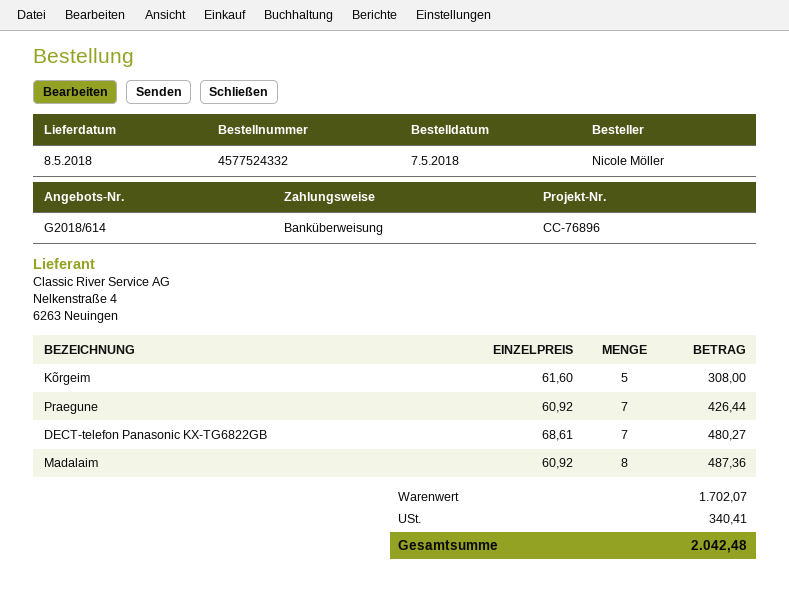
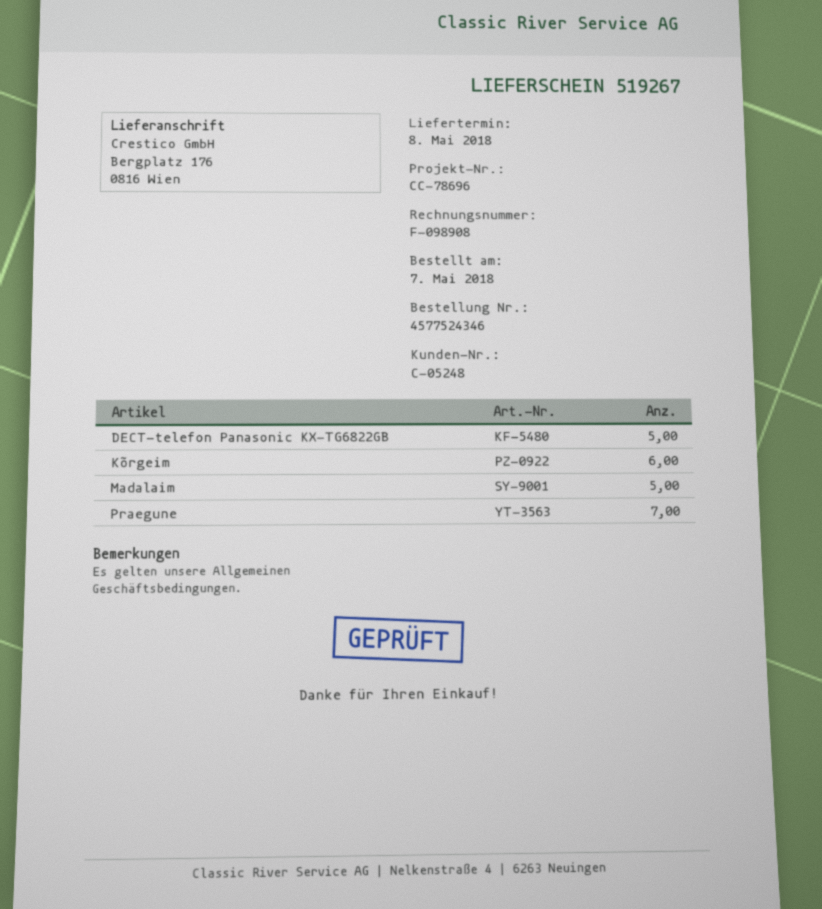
order number: 4577524332 -> 4577524346
reference: CC-76896 -> CC-78696
Kõrgeim: 5 -> 6
DECT-telefon Panasonic KX-TG6822GB: 7 -> 5
Madalaim: 8 -> 5

